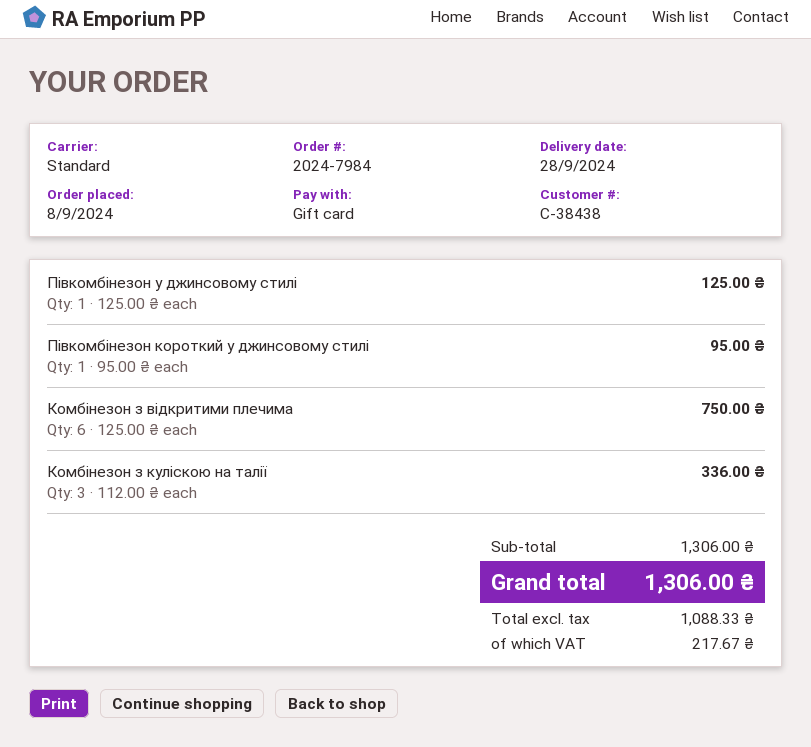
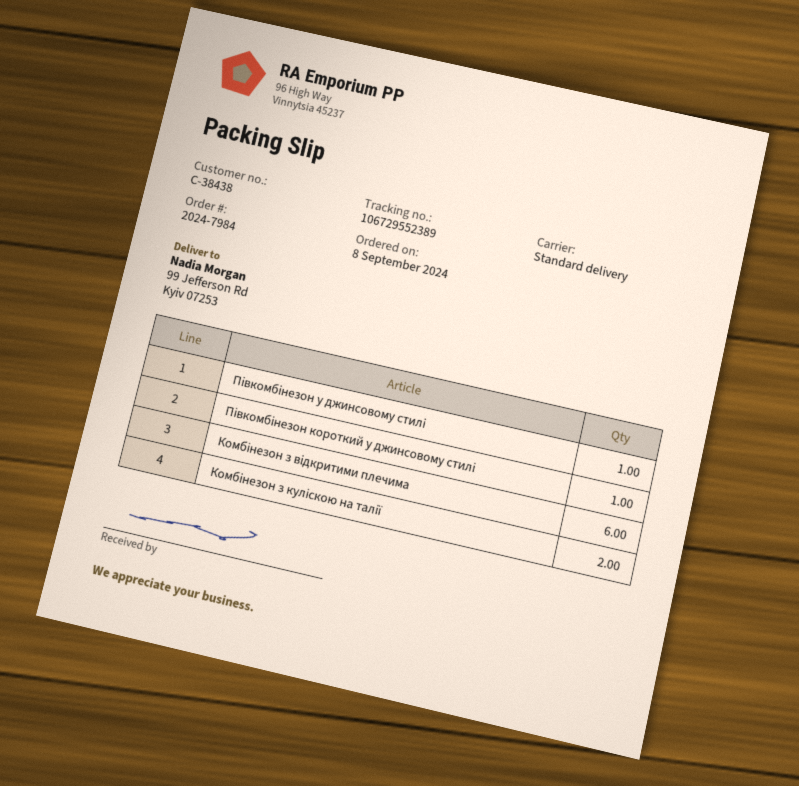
Комбінезон з куліскою на талії: 3 -> 2

